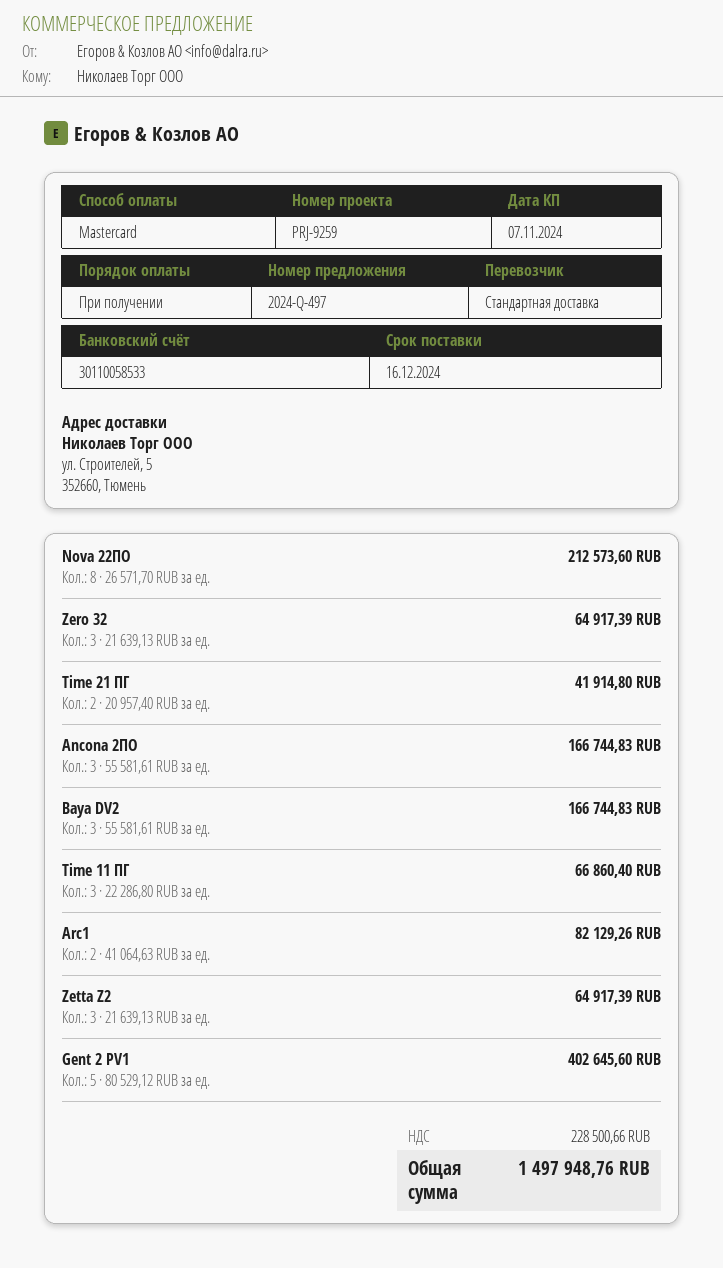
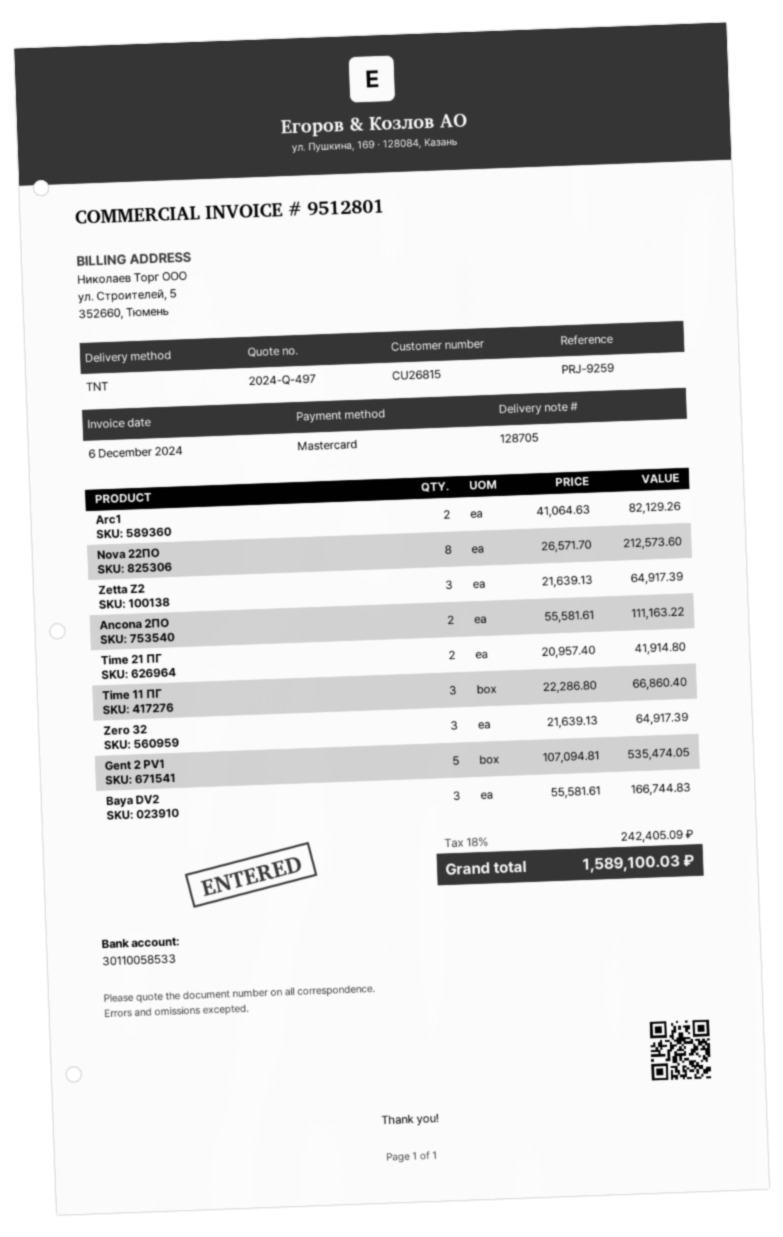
shipping method: standard -> TNT
Ancona 2ПО: 3 x 55581.61 = 166744.83 -> 2 x 55581.61 = 111163.22
Gent 2 PV1: 5 x 80529.12 = 402645.60 -> 5 x 107094.81 = 535474.05
tax: 228500.66 -> 242405.09
total: 1497948.76 -> 1589100.03

